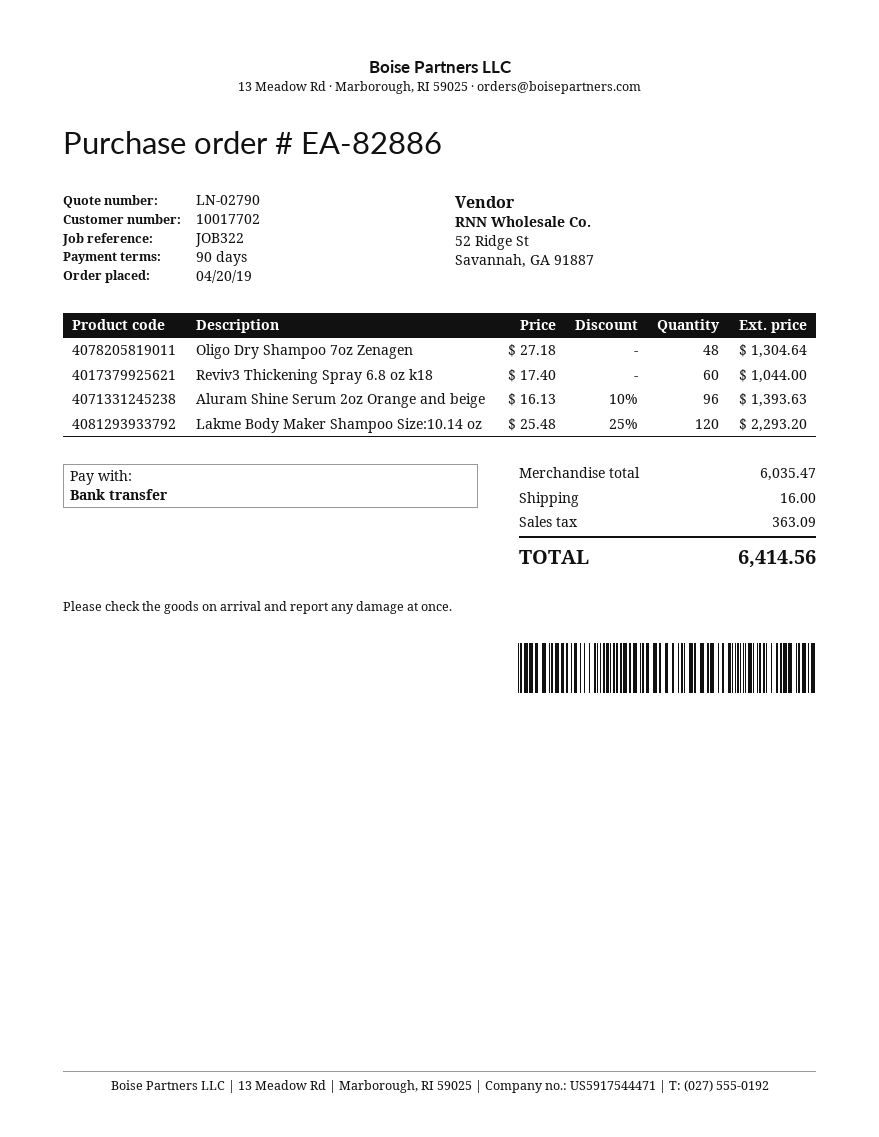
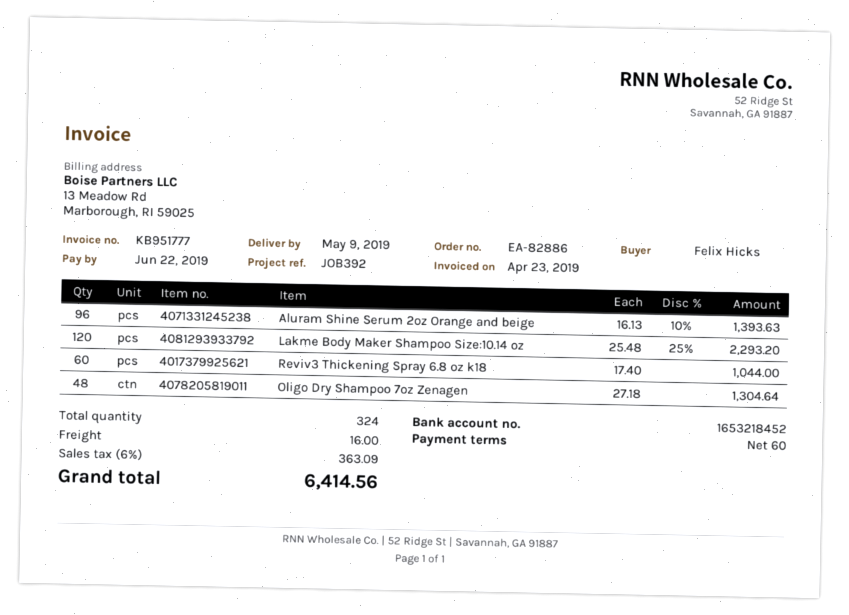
payment terms: 90 days -> 60 days
reference: JOB322 -> JOB392

